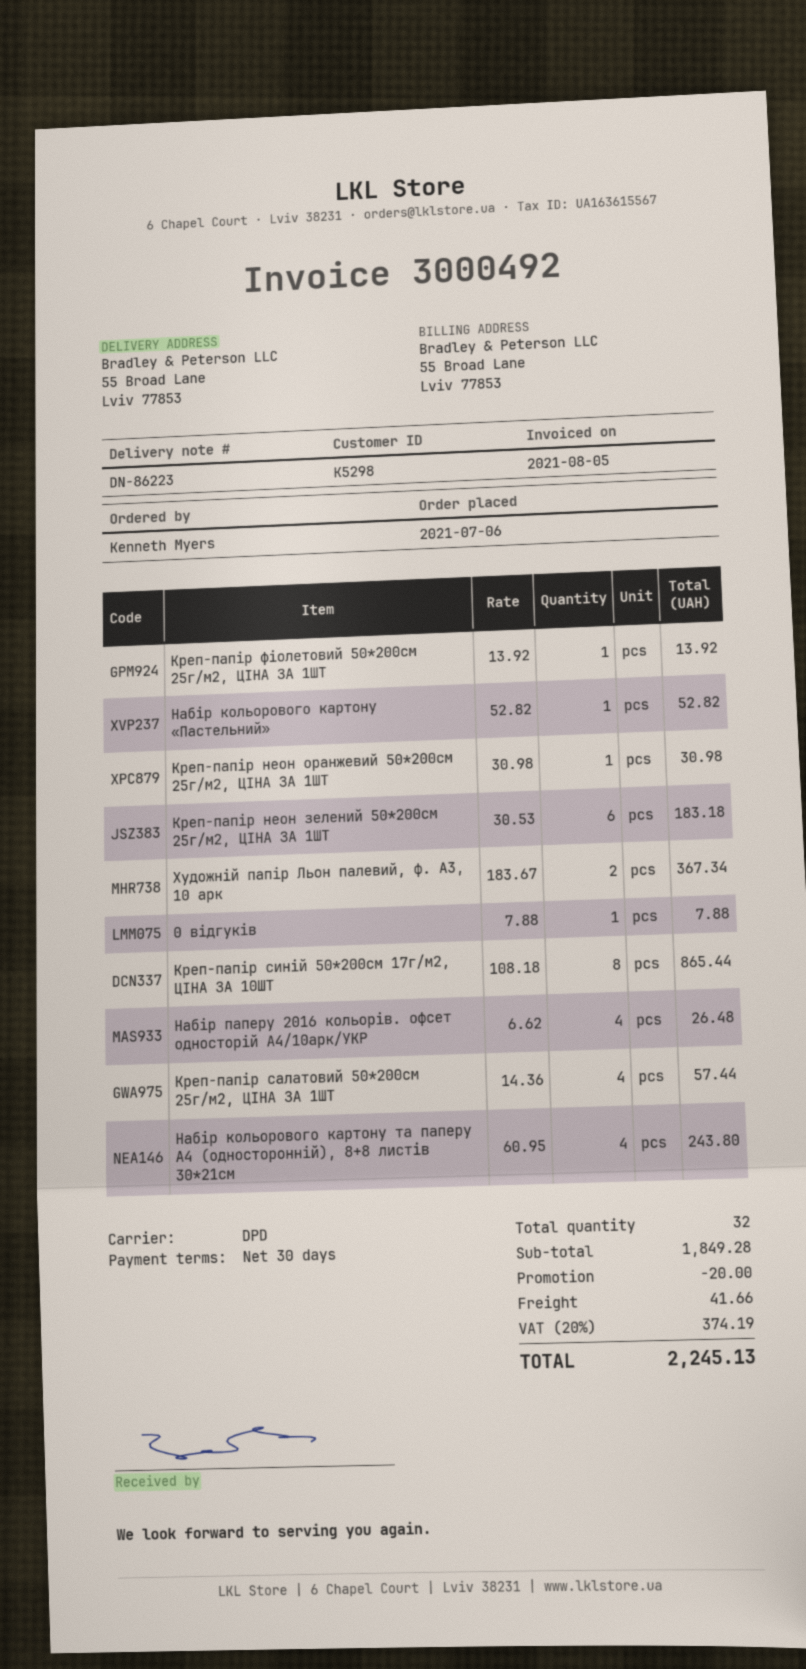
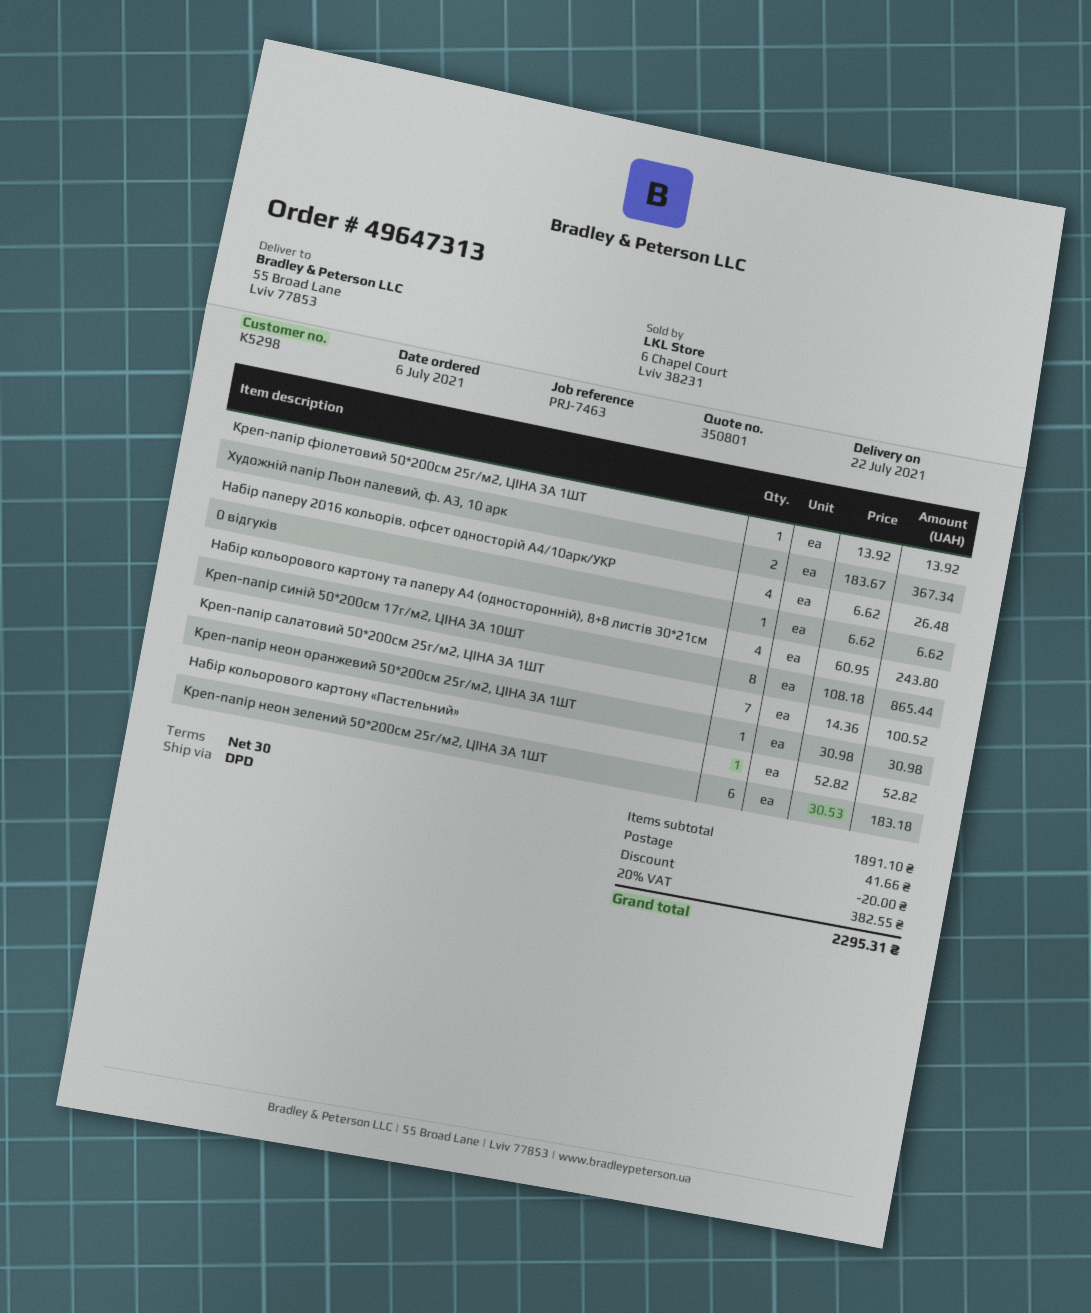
0 відгуків: 1 x 7.88 = 7.88 -> 1 x 6.62 = 6.62
Креп-папір салатовий 50*200см 25г/м2, ЦІНА ЗА 1ШТ: 4 x 14.36 = 57.44 -> 7 x 14.36 = 100.52
subtotal: 1849.28 -> 1891.10
tax: 20% = 374.19 -> 20% = 382.55
total: 2245.13 -> 2295.31

